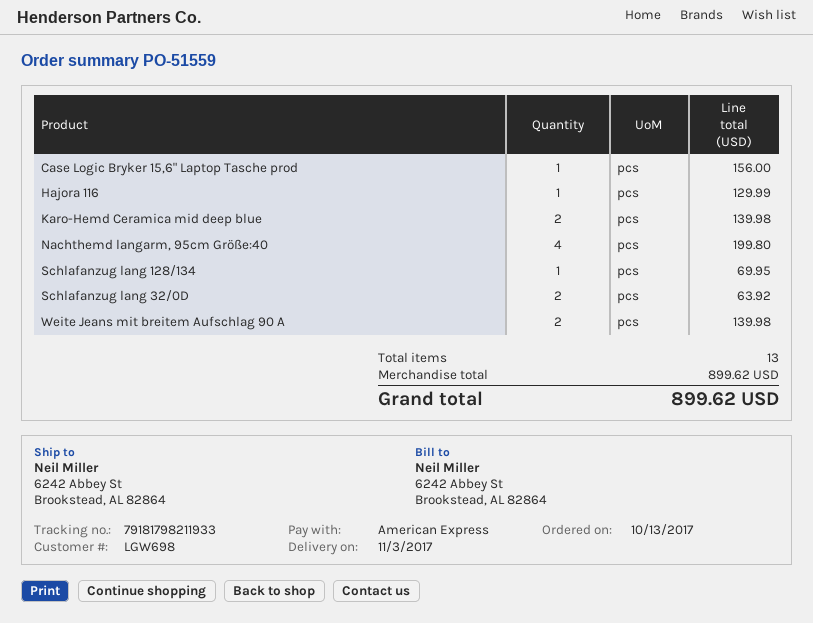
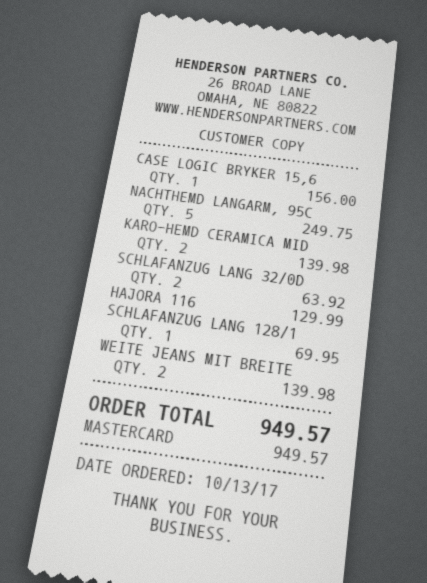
payment method: American Express -> Mastercard
Nachthemd langarm, 95cm Größe:40: 4 for 199.80 -> 5 for 249.75
total: 899.62 -> 949.57

